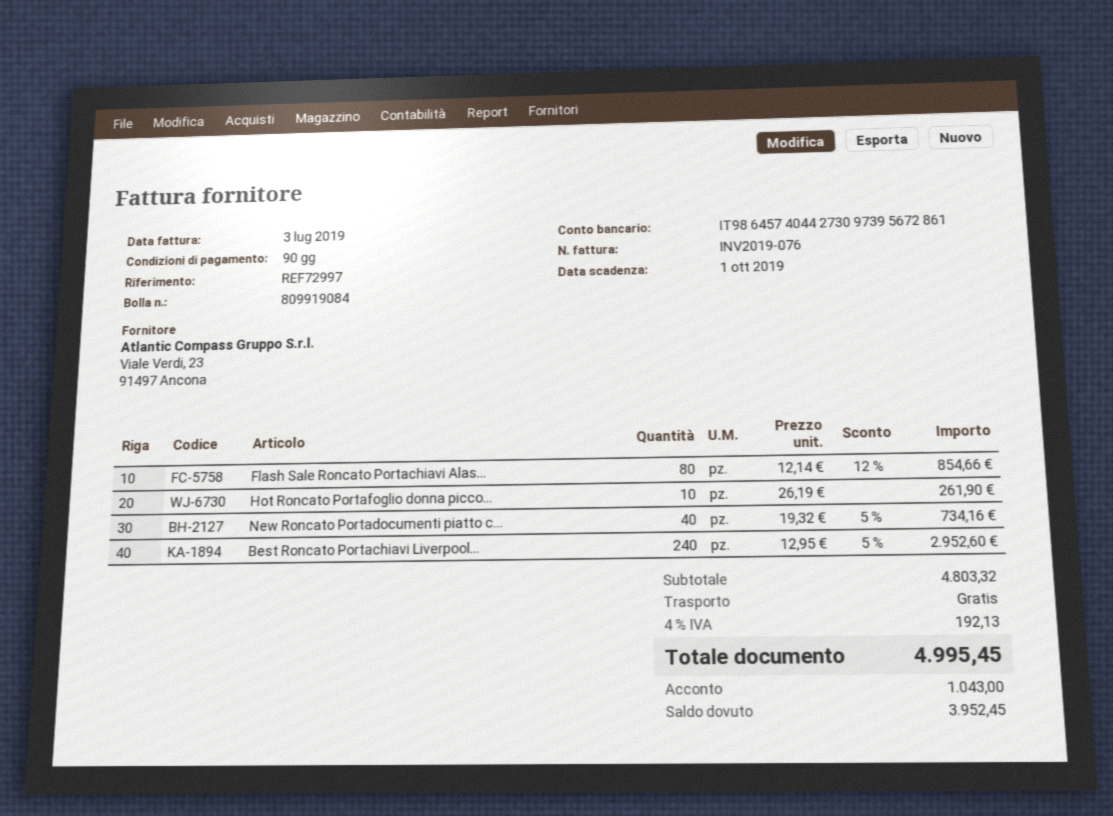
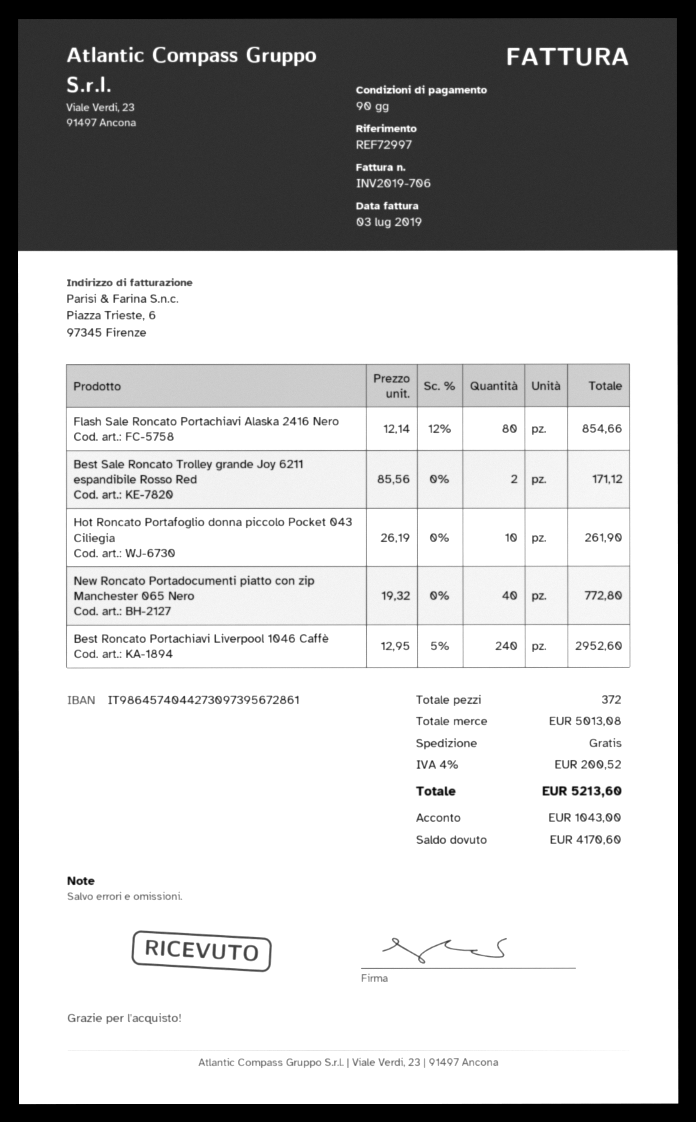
invoice number: INV2019-076 -> INV2019-706
New Roncato Portadocumenti piatto c...: 40 x 19.32 - 5% = 734.16 -> 40 x 19.32 = 772.80
Best Sale Roncato Trolley grande Joy 6211 espandibile Rosso Red: none -> 2 x 85.56 = 171.12
subtotal: 4803.32 -> 5013.08
tax: 4% = 192.13 -> 4% = 200.52
total: 4995.45 -> 5213.60
balance: 3952.45 -> 4170.60

